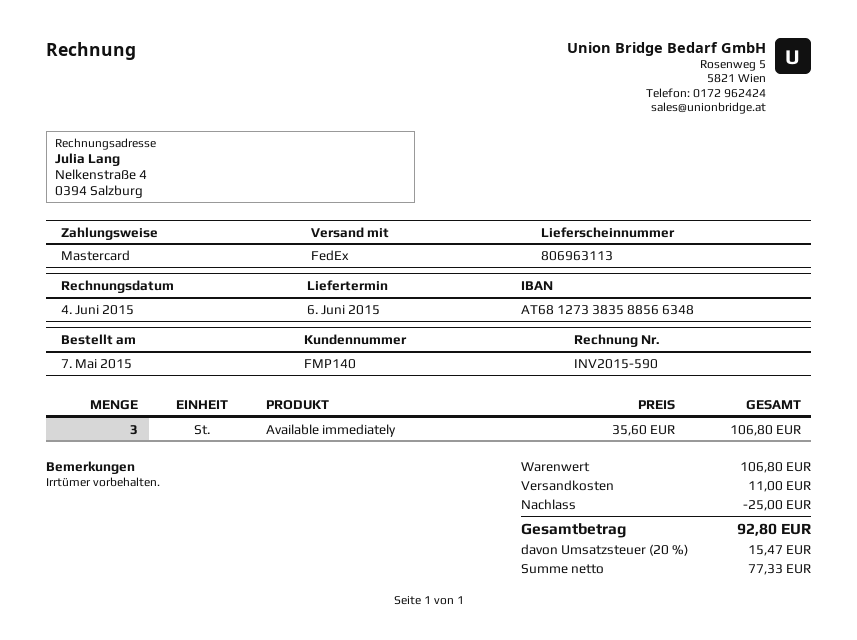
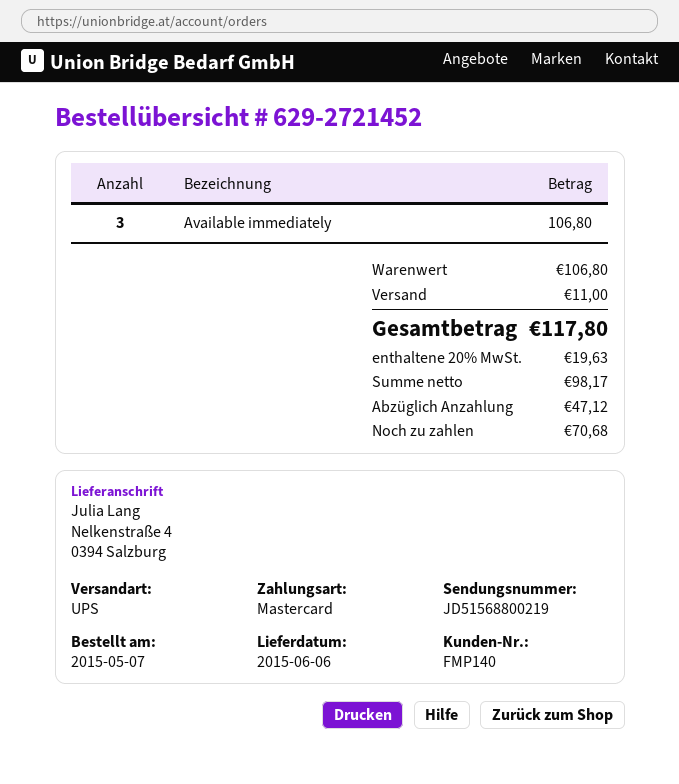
shipping method: FedEx -> UPS
discount: 25.00 -> none
net: 77.33 -> 98.17
tax: 20% = 15.47 -> 20% = 19.63
total: 92.80 -> 117.80

